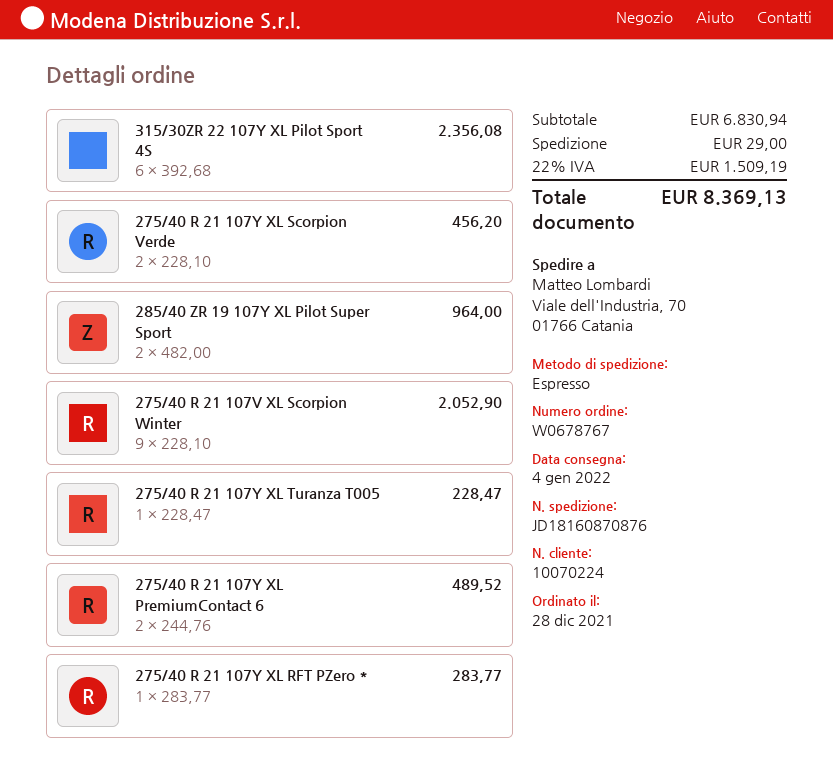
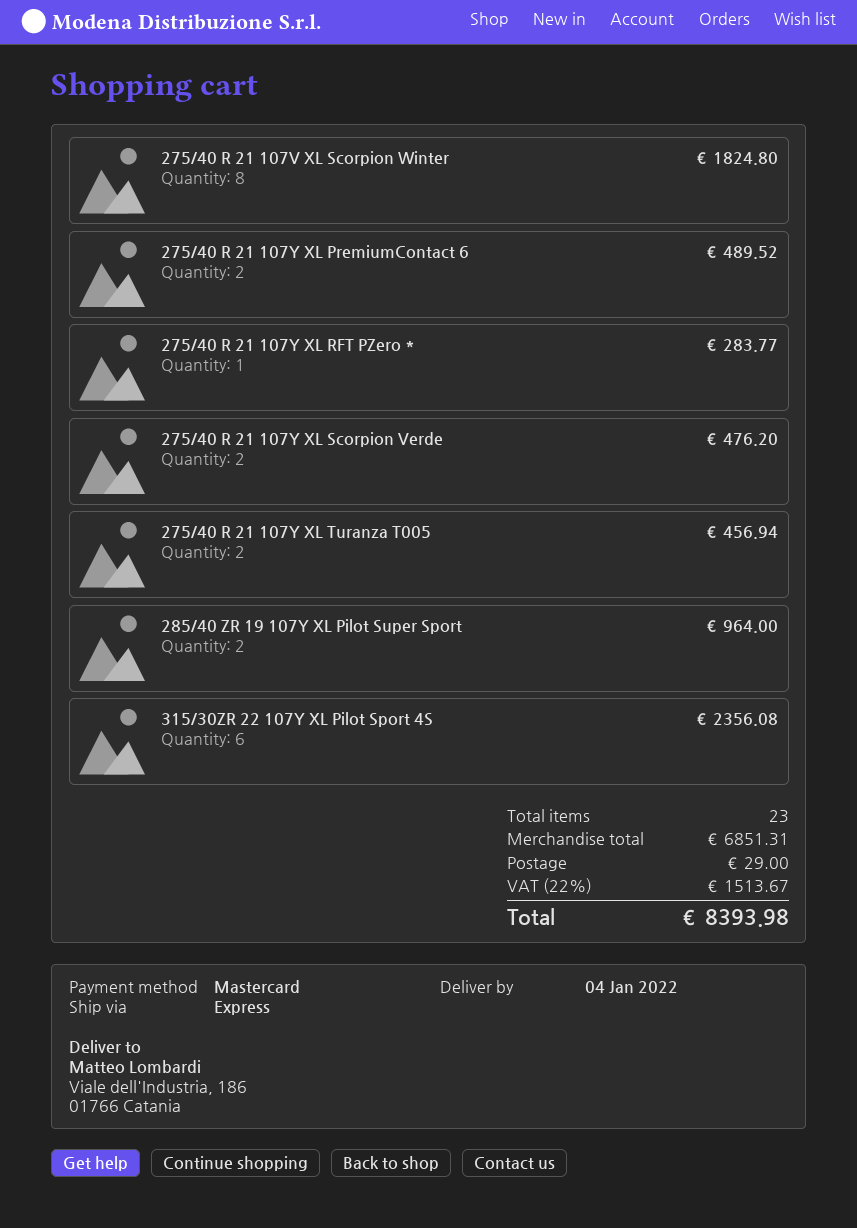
ship to: Viale dell'Industria, 70, 01766 Catania -> Viale dell'Industria, 186, 01766 Catania
275/40 R 21 107Y XL Scorpion Verde: 2 for 456.20 -> 2 for 476.20
275/40 R 21 107V XL Scorpion Winter: 9 for 2052.90 -> 8 for 1824.80
275/40 R 21 107Y XL Turanza T005: 1 for 228.47 -> 2 for 456.94
subtotal: 6830.94 -> 6851.31
tax: 22% = 1509.19 -> 22% = 1513.67
total: 8369.13 -> 8393.98

